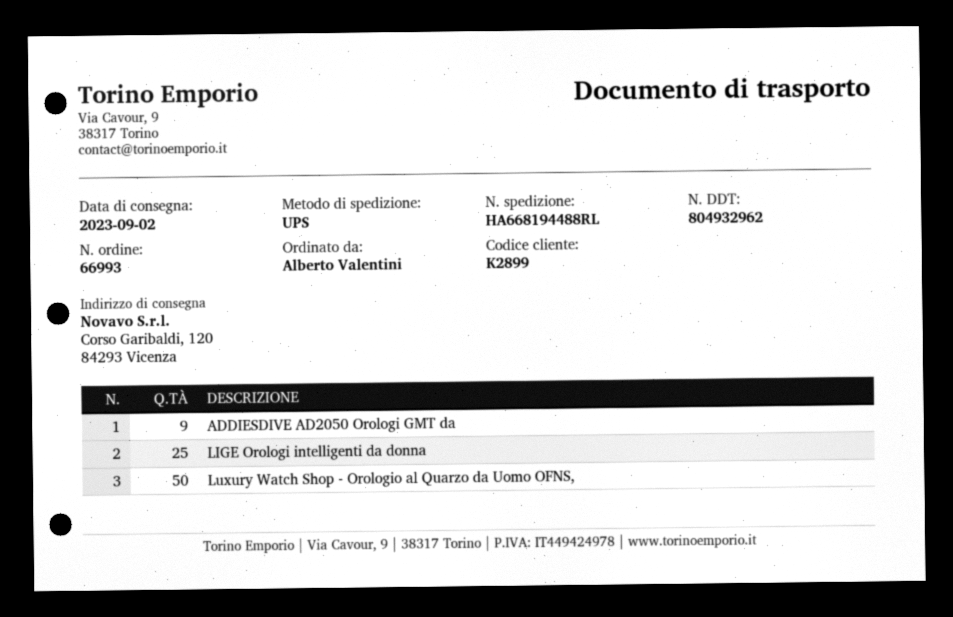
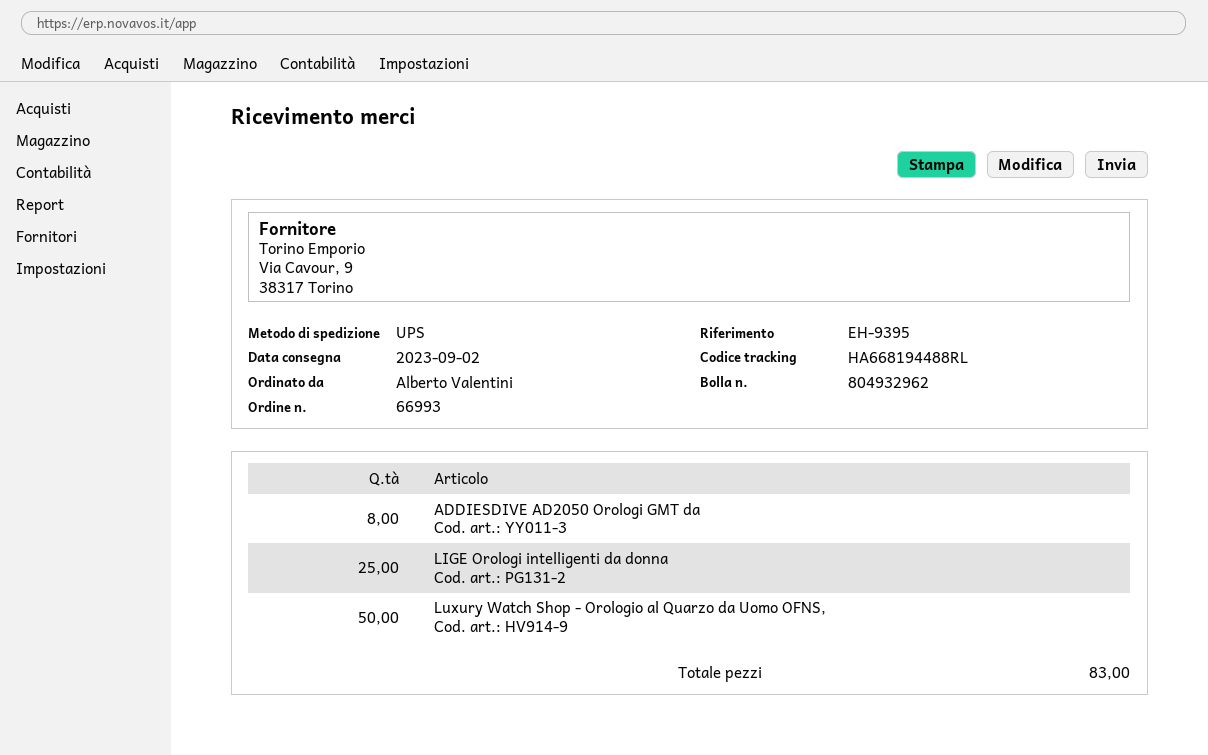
ADDIESDIVE AD2050 Orologi GMT da: 9 -> 8

